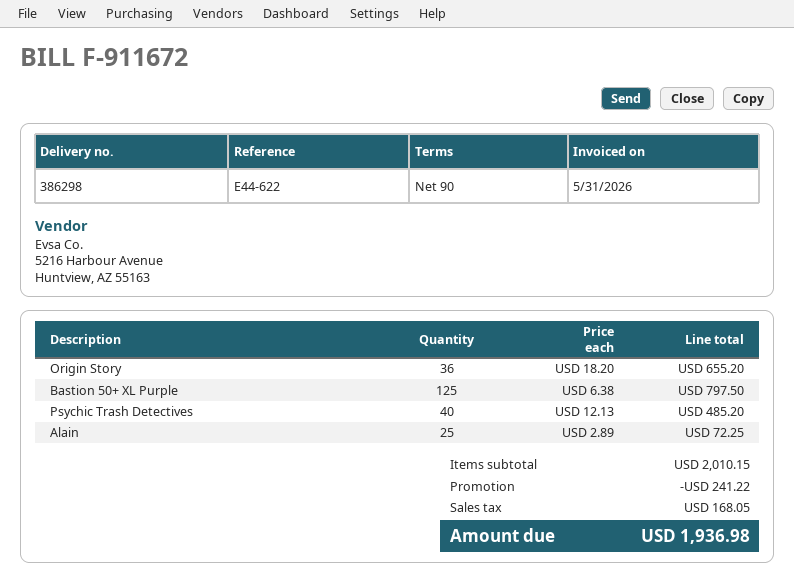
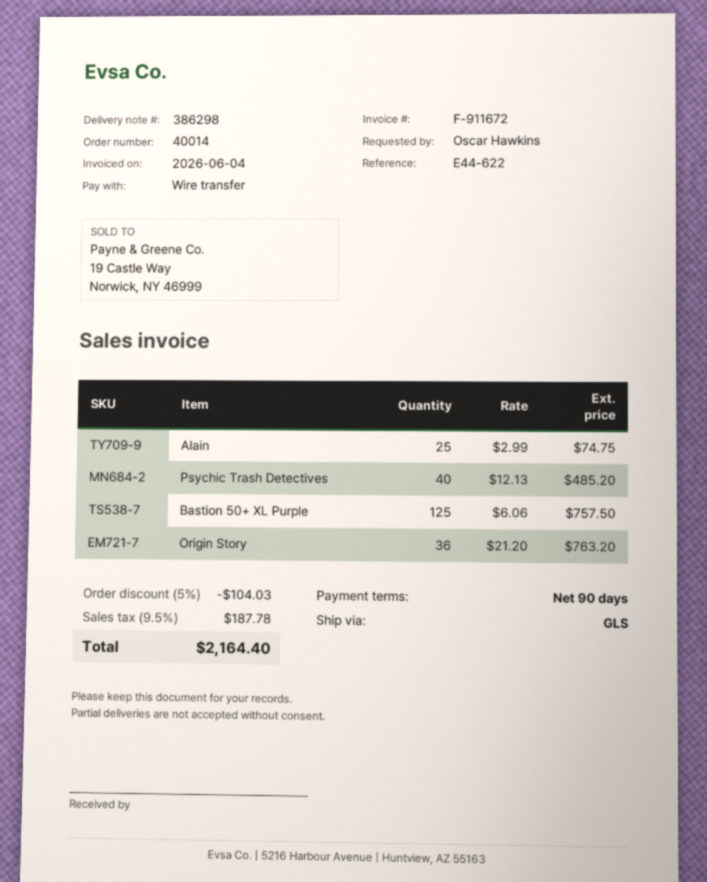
invoice date: 2026-05-31 -> 2026-06-04
Origin Story: 36 x 18.20 = 655.20 -> 36 x 21.20 = 763.20
Bastion 50+ XL Purple: 125 x 6.38 = 797.50 -> 125 x 6.06 = 757.50
Alain: 25 x 2.89 = 72.25 -> 25 x 2.99 = 74.75
discount: 241.22 -> 104.03
tax: 168.05 -> 187.78
total: 1936.98 -> 2164.40

